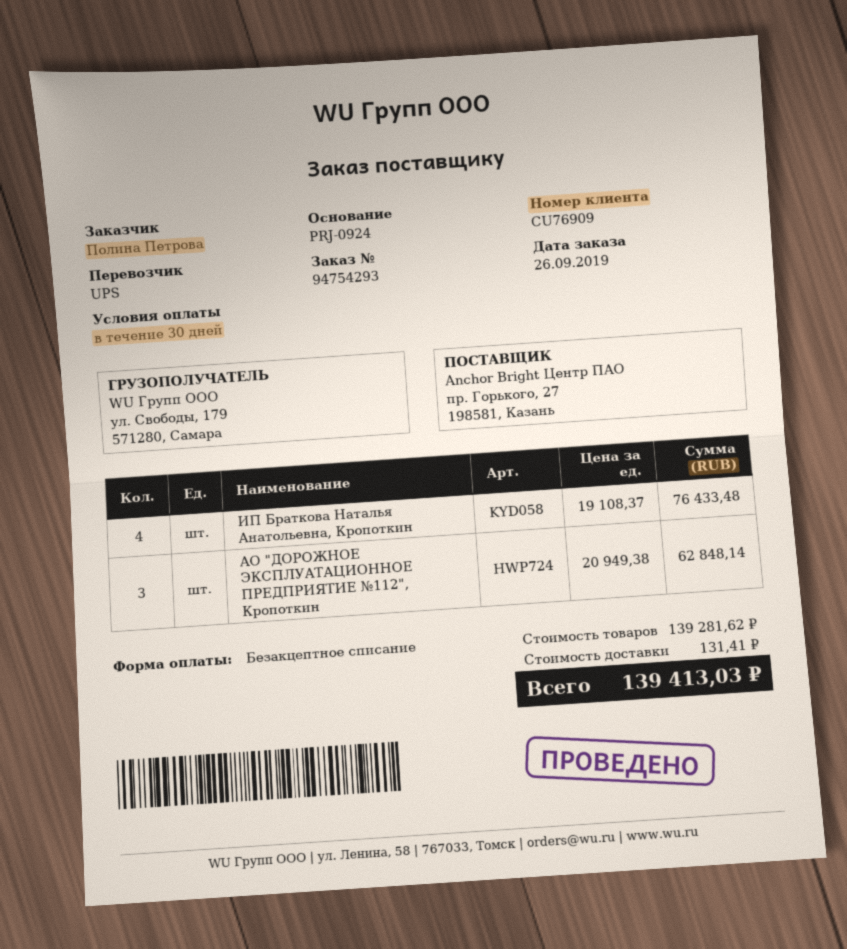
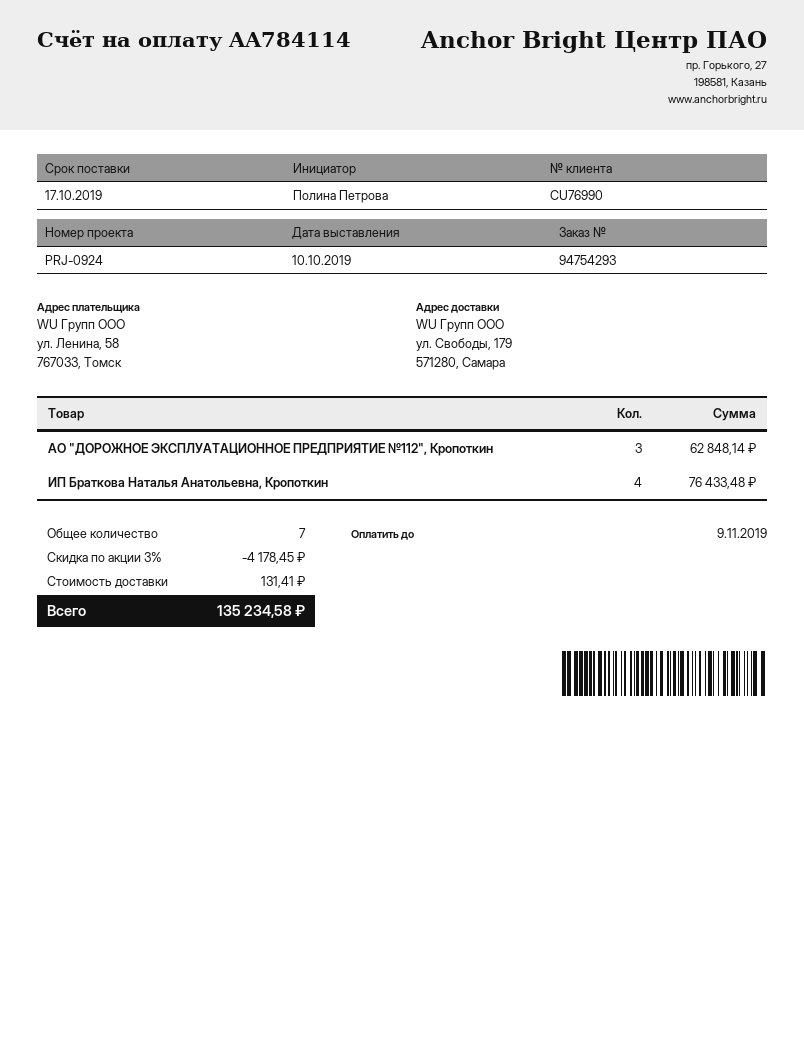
customer number: CU76909 -> CU76990
discount: none -> 3% = 4178.45
total: 139413.03 -> 135234.58

